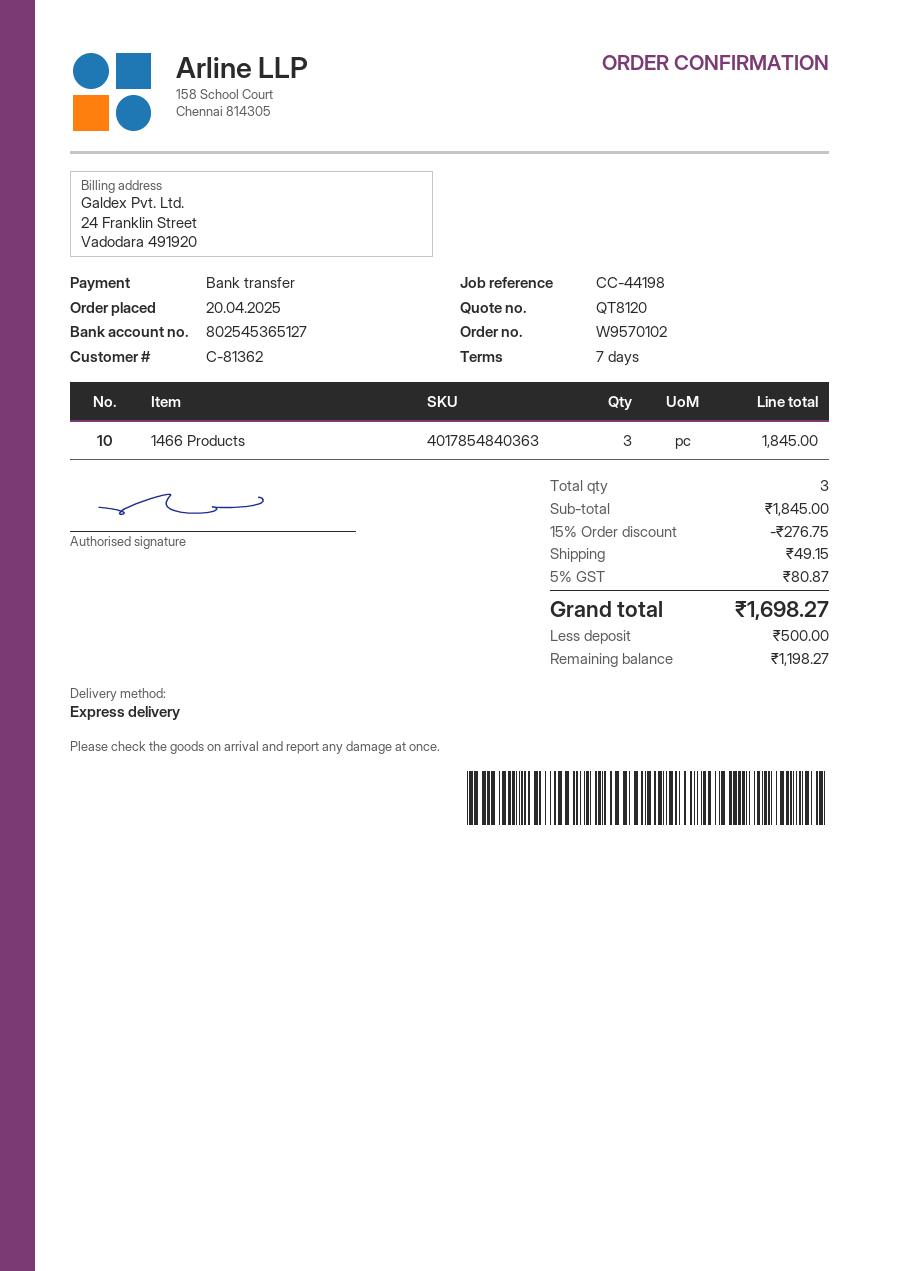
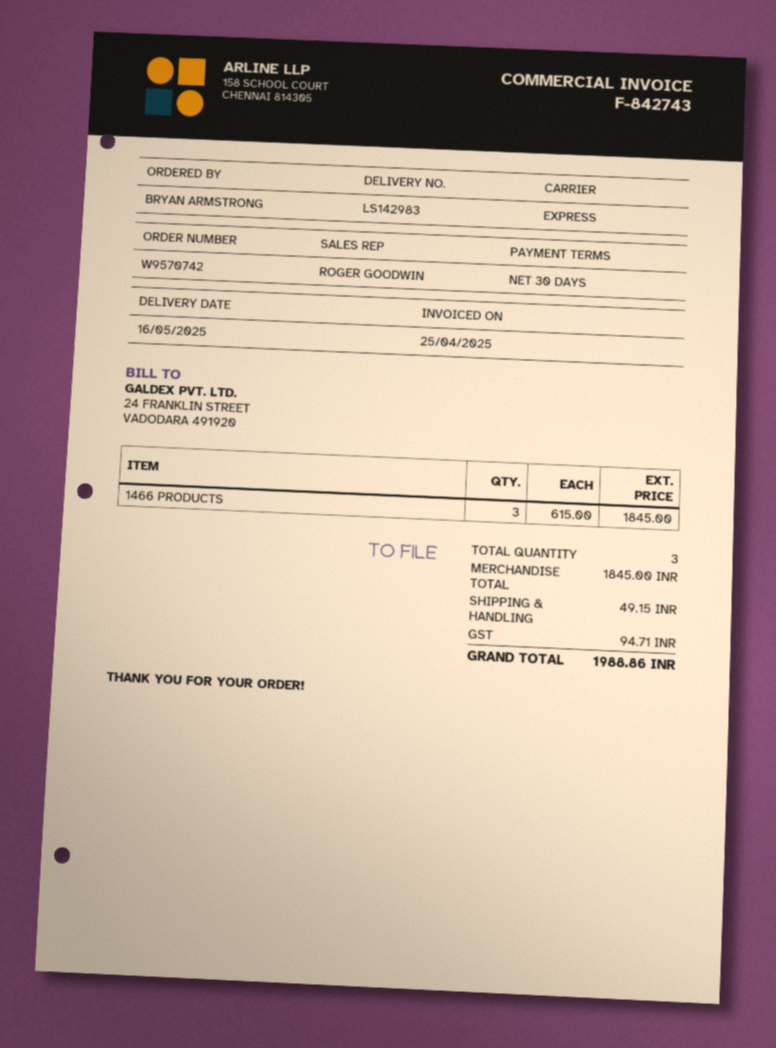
order number: W9570102 -> W9570742
payment terms: 7 days -> 30 days
discount: 15% = 276.75 -> none
tax: 80.87 -> 94.71
total: 1698.27 -> 1988.86

